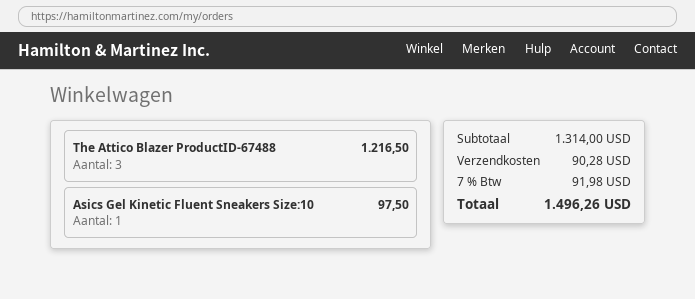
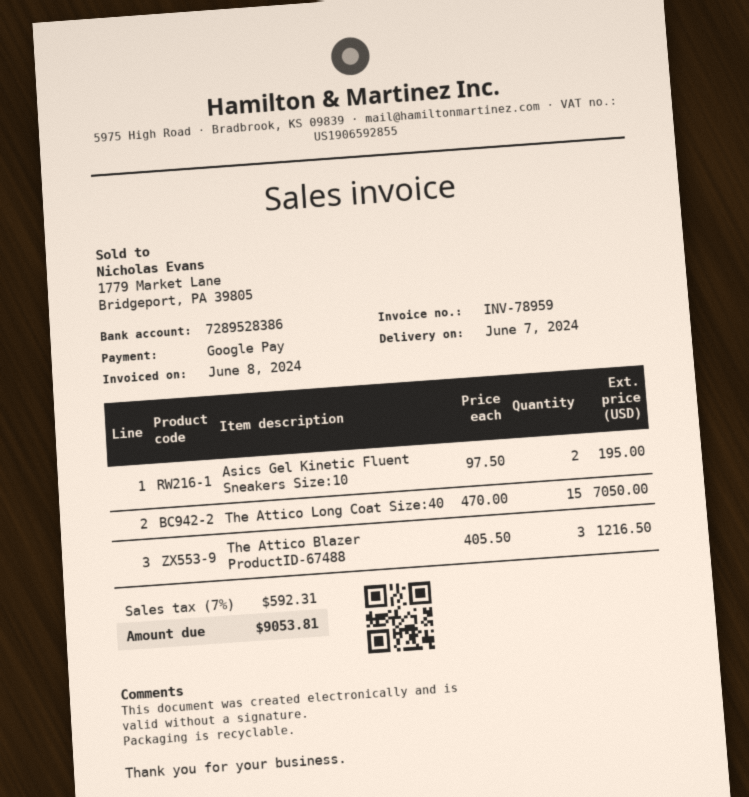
Asics Gel Kinetic Fluent Sneakers Size:10: 1 for 97.50 -> 2 for 195.00
The Attico Long Coat Size:40: none -> 15 for 7050.00
shipping: 90.28 -> none
tax: 7% = 91.98 -> 7% = 592.31
total: 1496.26 -> 9053.81

